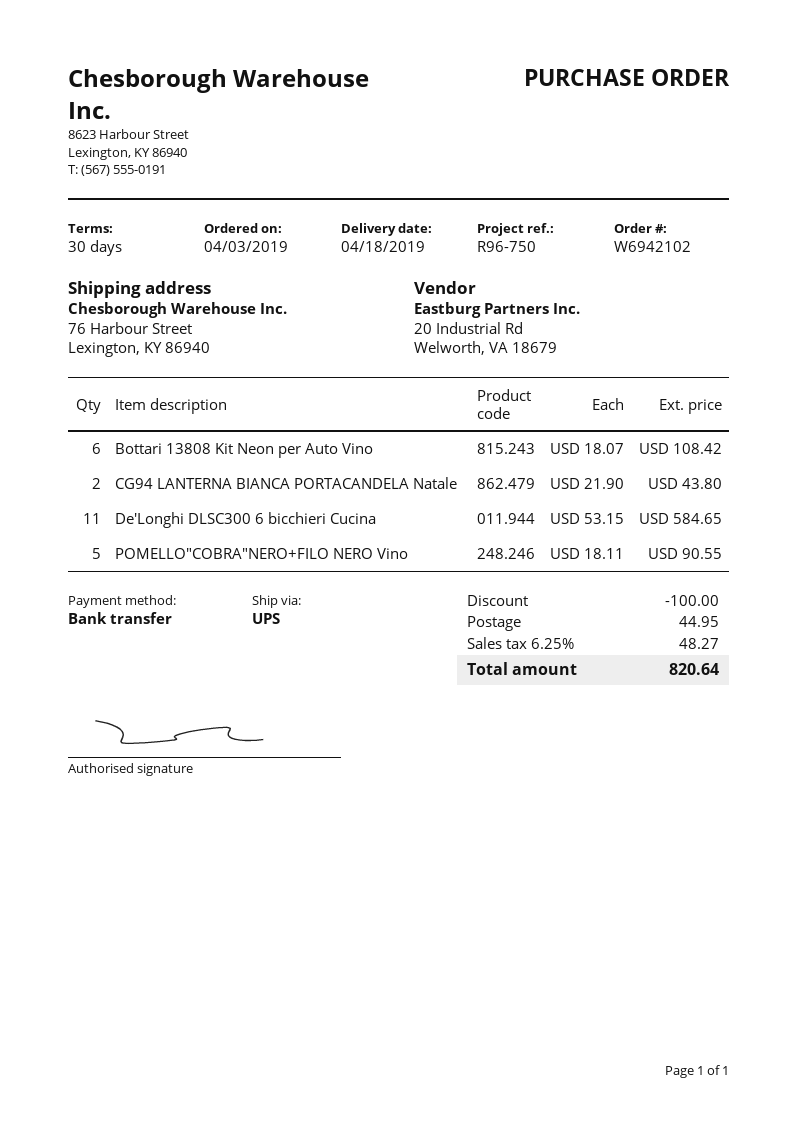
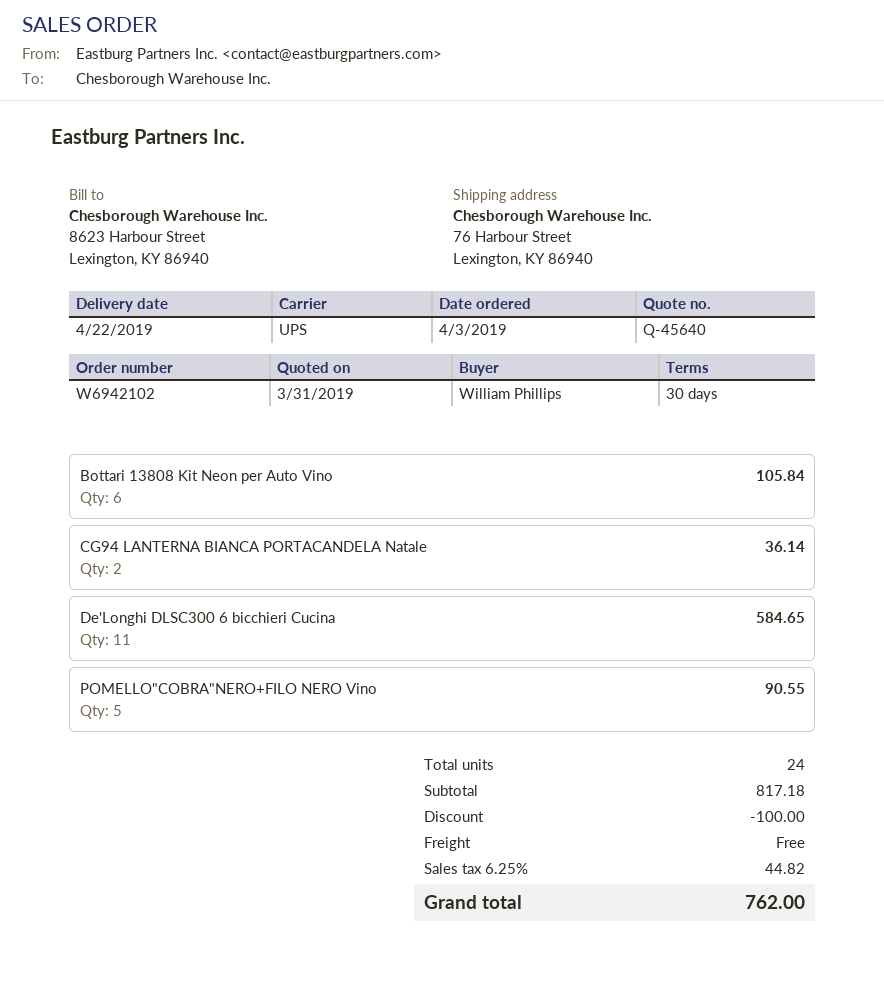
delivery date: 2019-04-18 -> 2019-04-22
Bottari 13808 Kit Neon per Auto Vino: 6 for 108.42 -> 6 for 105.84
CG94 LANTERNA BIANCA PORTACANDELA Natale: 2 for 43.80 -> 2 for 36.14
shipping: 44.95 -> 0.00
tax: 6.25% = 48.27 -> 6.25% = 44.82
total: 820.64 -> 762.00

